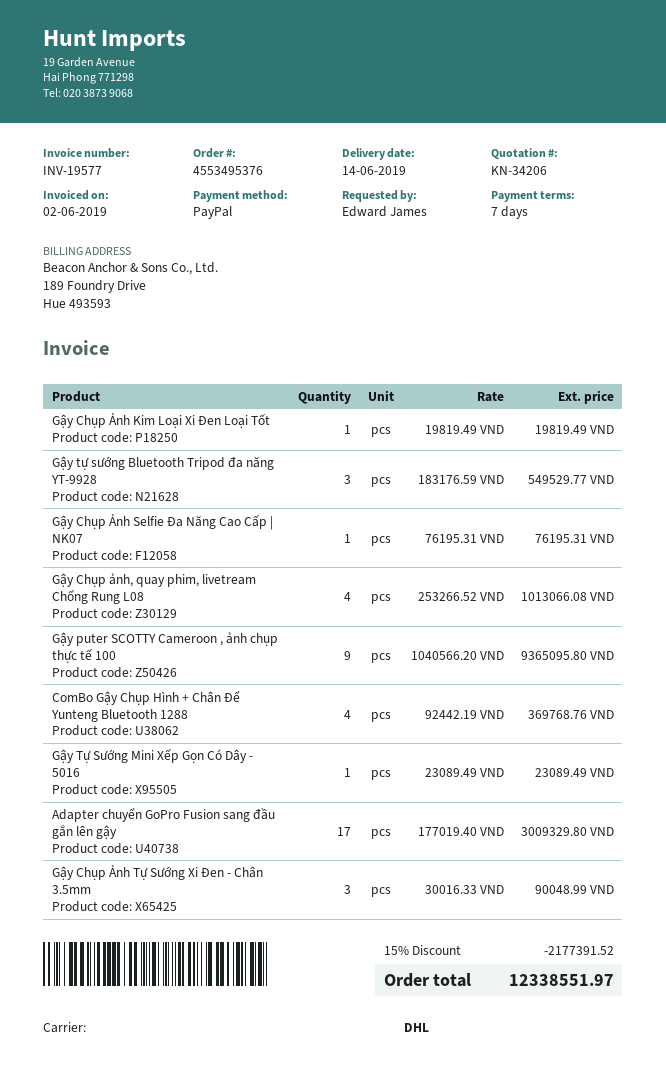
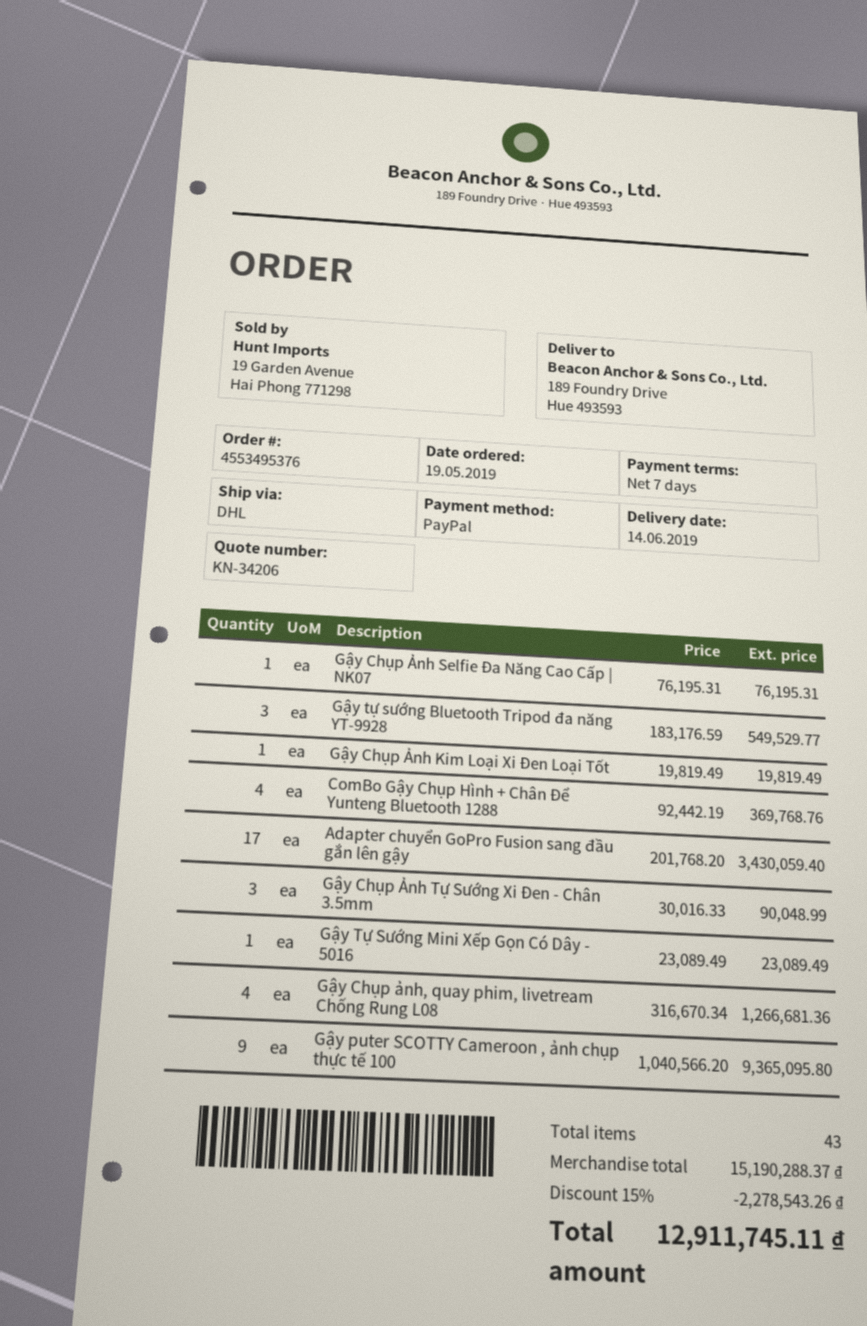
Gậy Chụp ảnh, quay phim, livetream Chống Rung L08: 4 x 253266.52 = 1013066.08 -> 4 x 316670.34 = 1266681.36
Adapter chuyển GoPro Fusion sang đầu gắn lên gậy: 17 x 177019.40 = 3009329.80 -> 17 x 201768.20 = 3430059.40
discount: 15% = 2177391.52 -> 15% = 2278543.26
total: 12338551.97 -> 12911745.11

